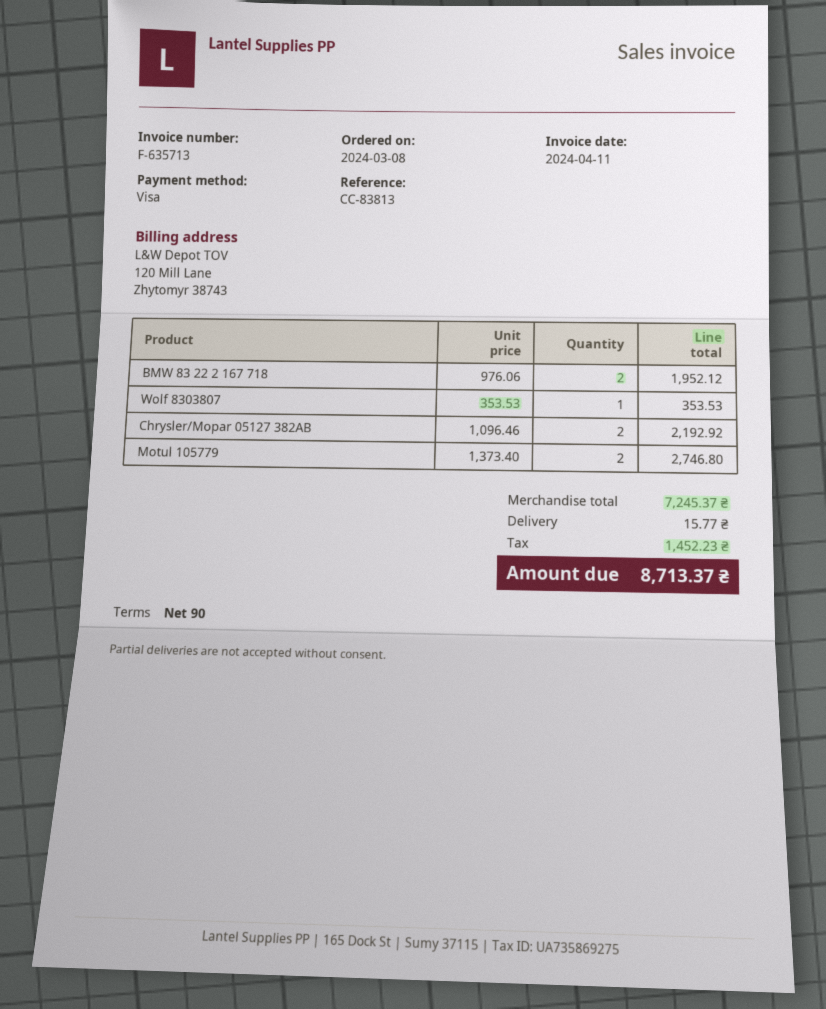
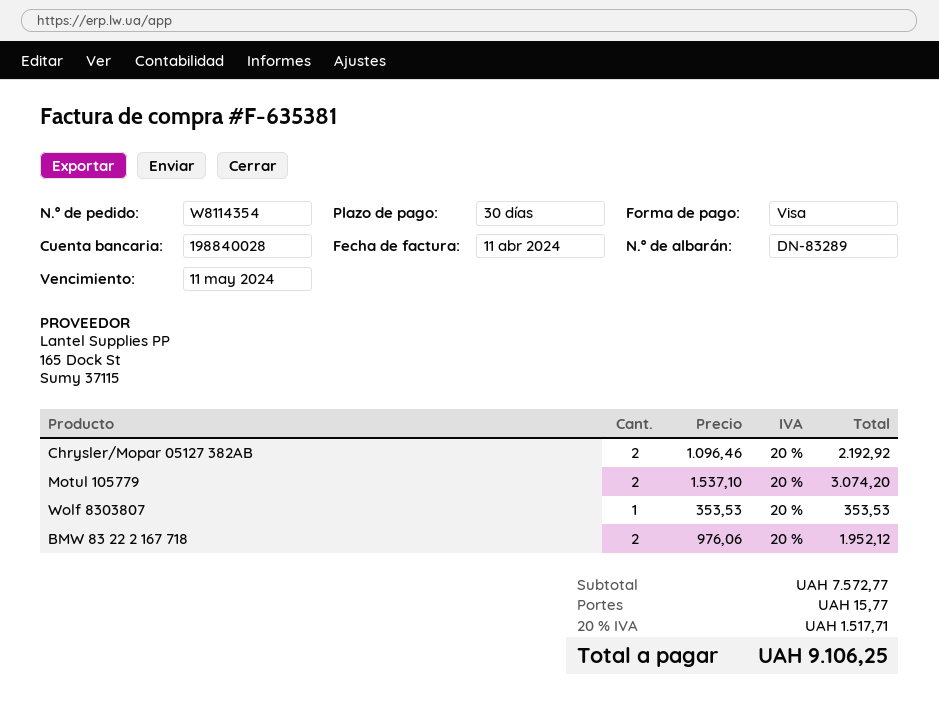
invoice number: F-635713 -> F-635381
payment terms: 90 days -> 30 days
Motul 105779: 2 x 1373.40 = 2746.80 -> 2 x 1537.10 = 3074.20
subtotal: 7245.37 -> 7572.77
tax: 1452.23 -> 1517.71
total: 8713.37 -> 9106.25

